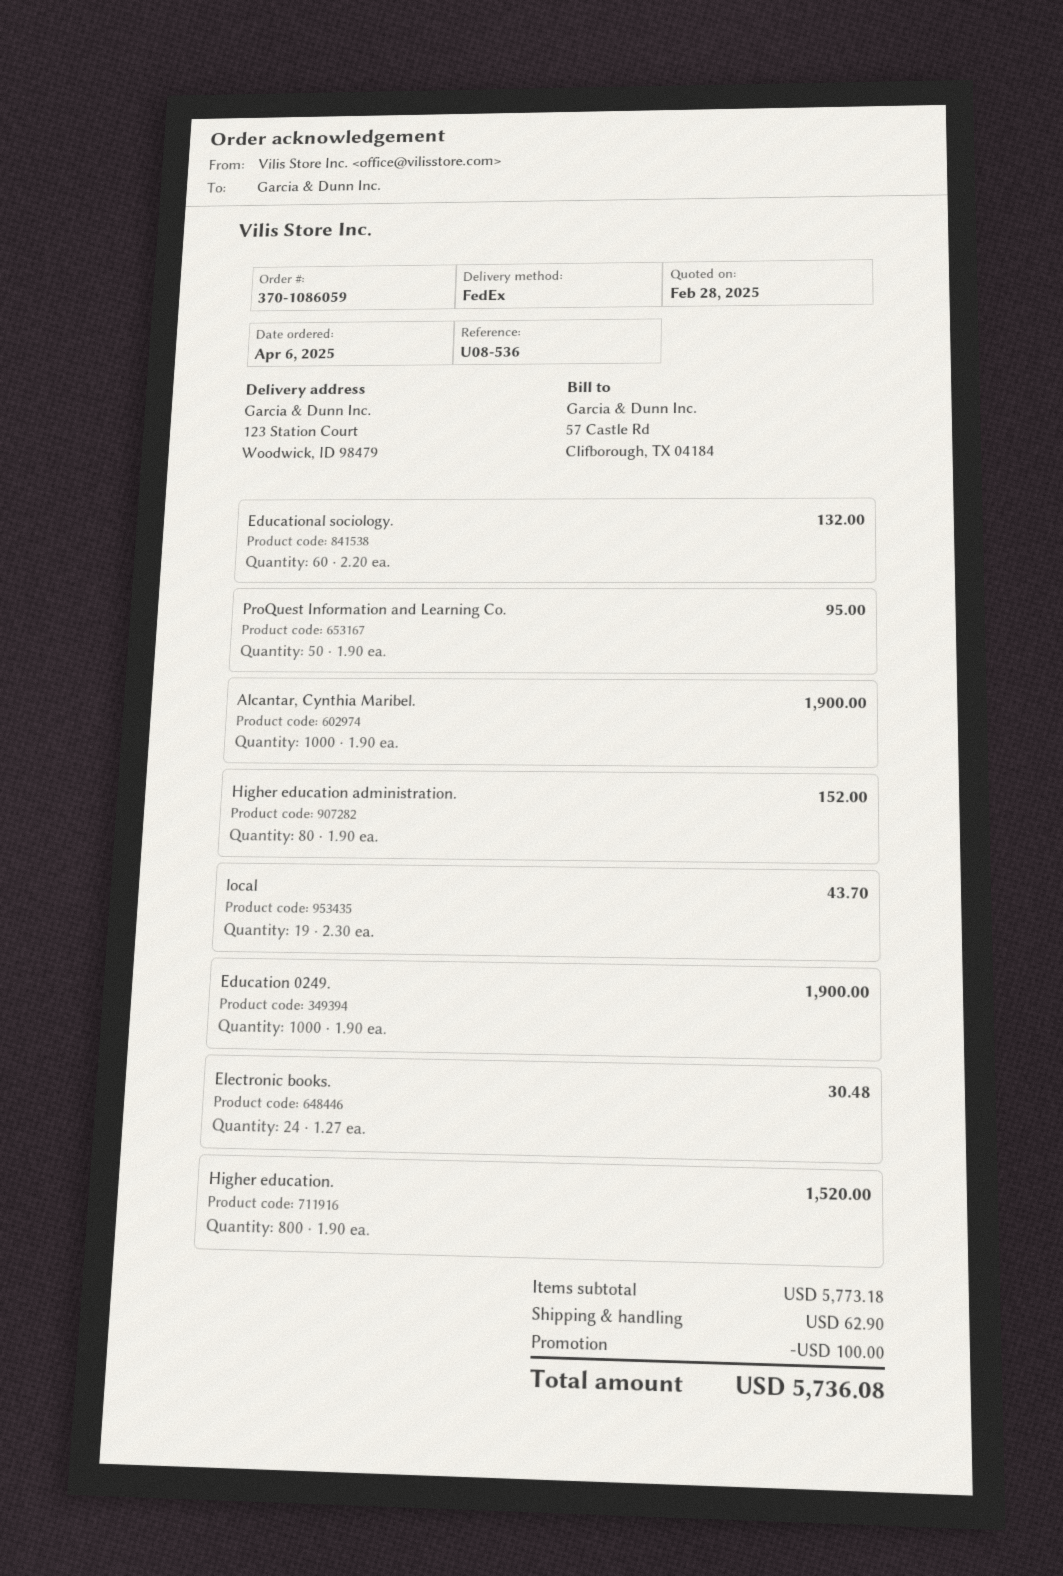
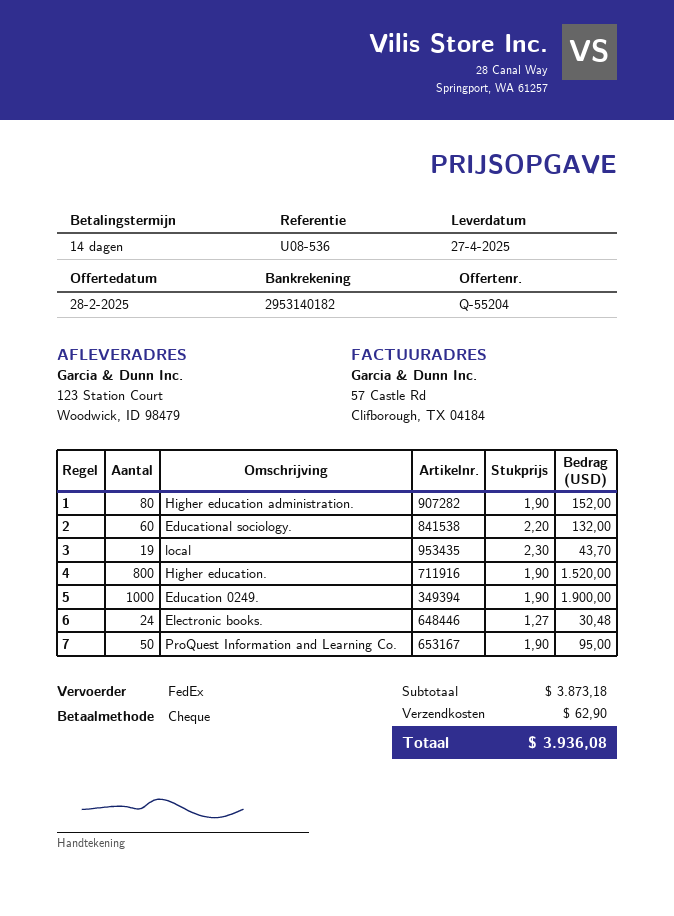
Alcantar, Cynthia Maribel.: 1000 x 1.90 = 1900.00 -> none
subtotal: 5773.18 -> 3873.18
discount: 100.00 -> none
total: 5736.08 -> 3936.08

